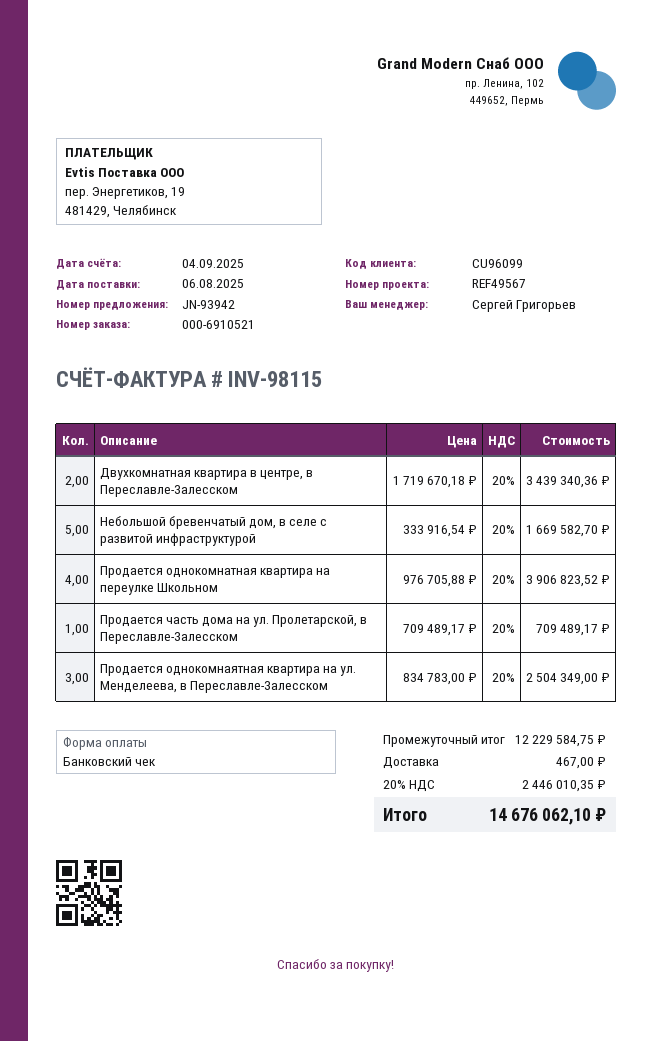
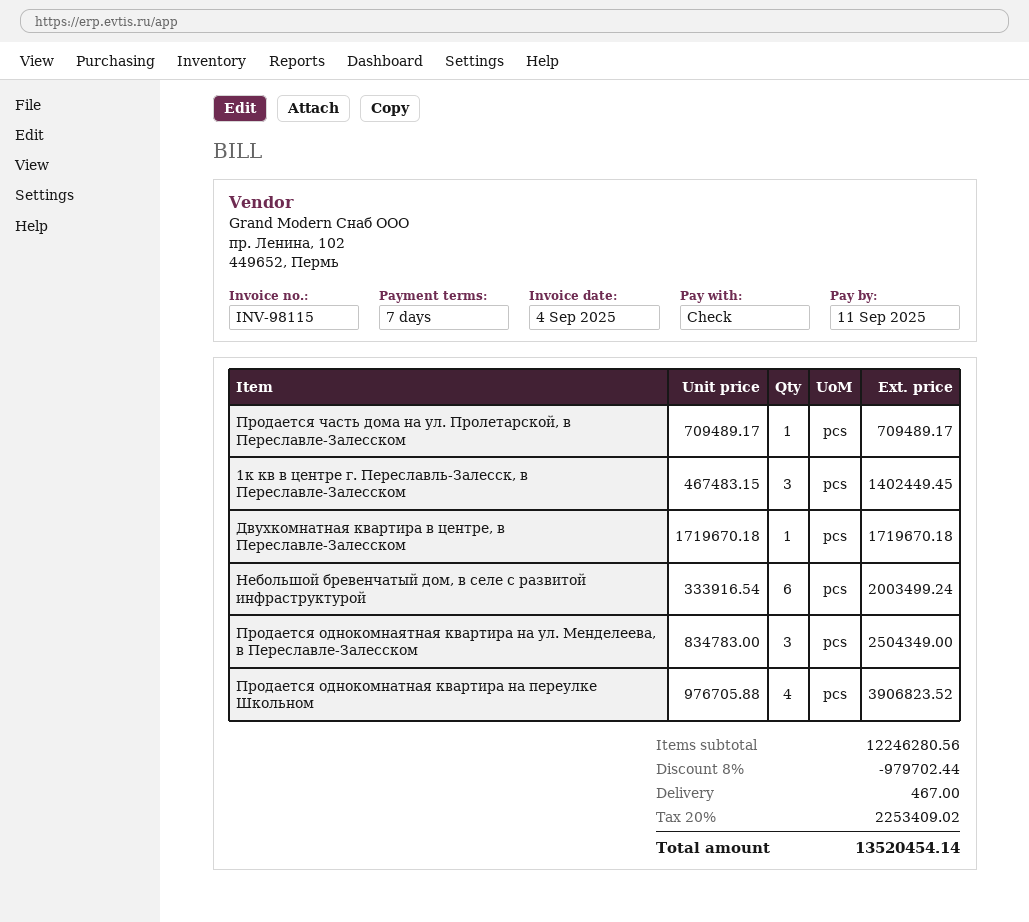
Двухкомнатная квартира в центре, в Переславле-Залесском: 2 x 1719670.18 = 3439340.36 -> 1 x 1719670.18 = 1719670.18
Небольшой бревенчатый дом, в селе с развитой инфраструктурой: 5 x 333916.54 = 1669582.70 -> 6 x 333916.54 = 2003499.24
1к кв в центре г. Переславль-Залесск, в Переславле-Залесском: none -> 3 x 467483.15 = 1402449.45
subtotal: 12229584.75 -> 12246280.56
discount: none -> 8% = 979702.44
tax: 20% = 2446010.35 -> 20% = 2253409.02
total: 14676062.10 -> 13520454.14

